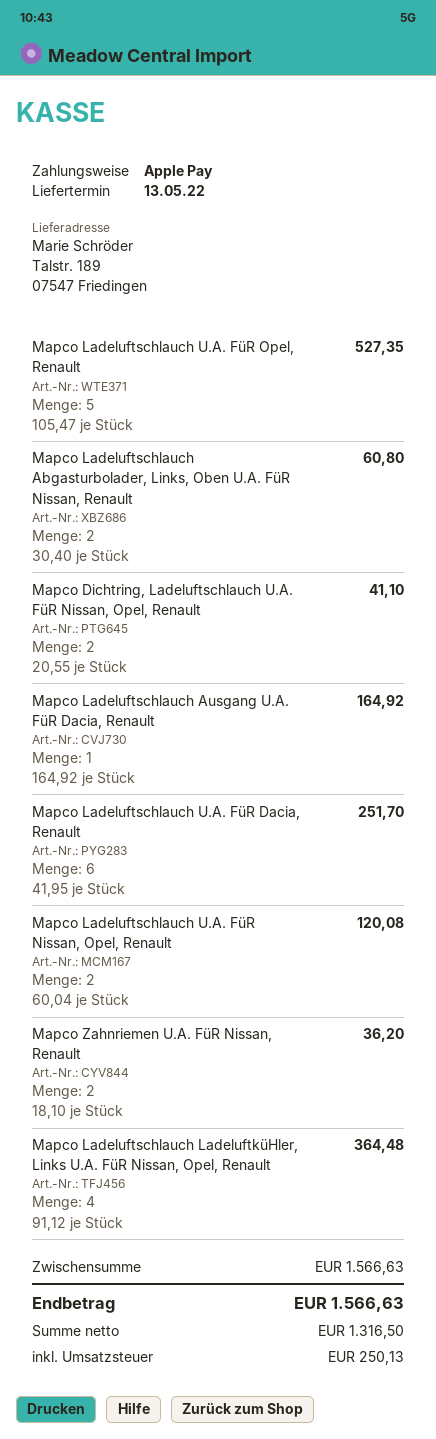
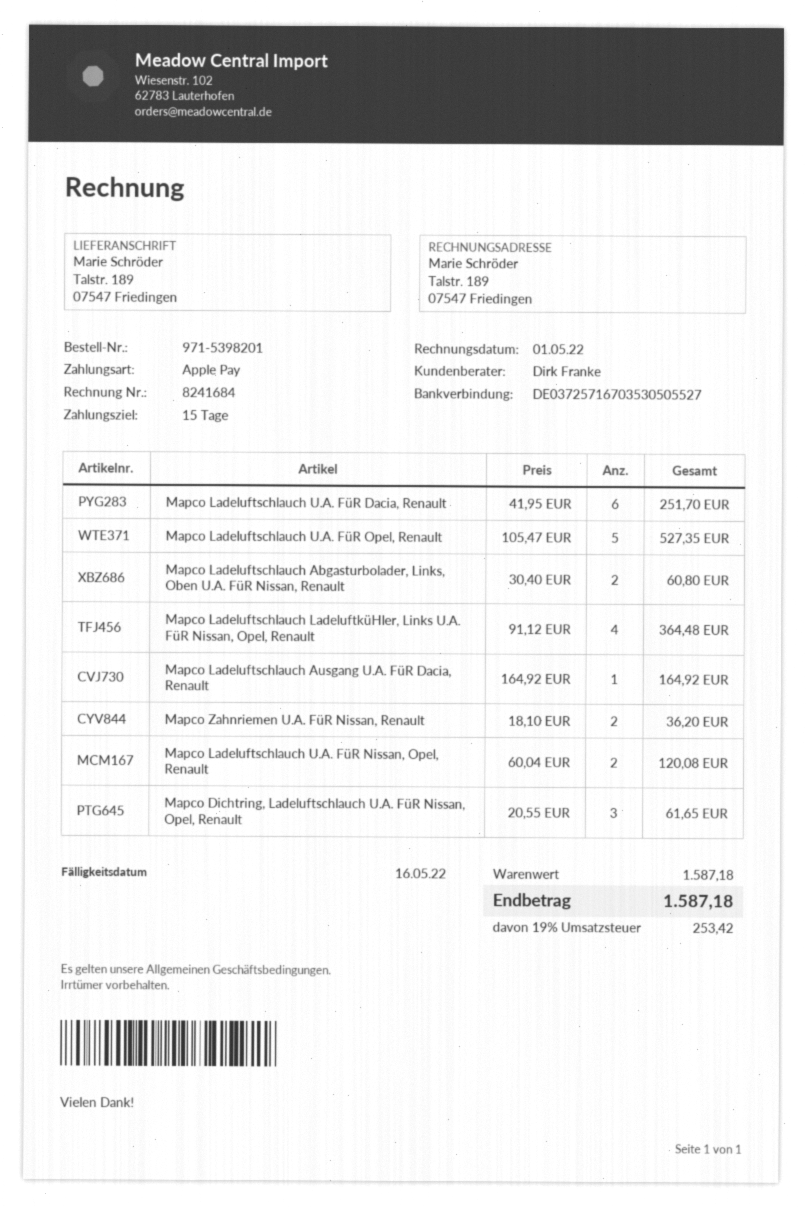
Mapco Dichtring, Ladeluftschlauch U.A. FüR Nissan, Opel, Renault: 2 x 20.55 = 41.10 -> 3 x 20.55 = 61.65
subtotal: 1566.63 -> 1587.18
tax: 250.13 -> 253.42
total: 1566.63 -> 1587.18

